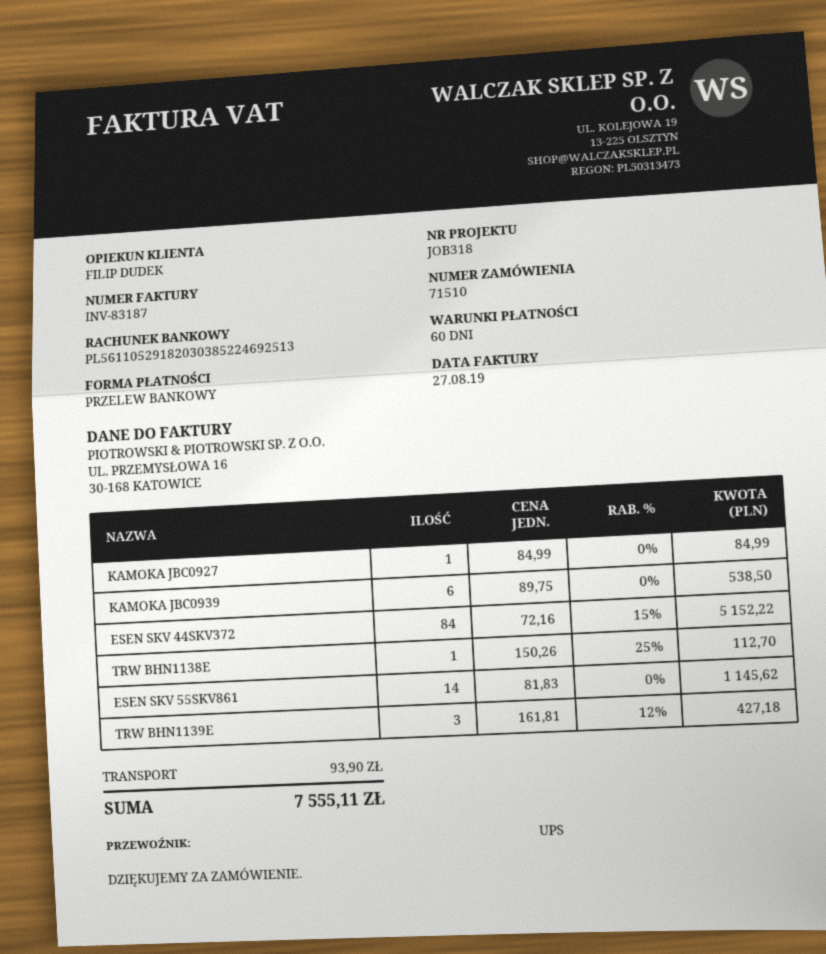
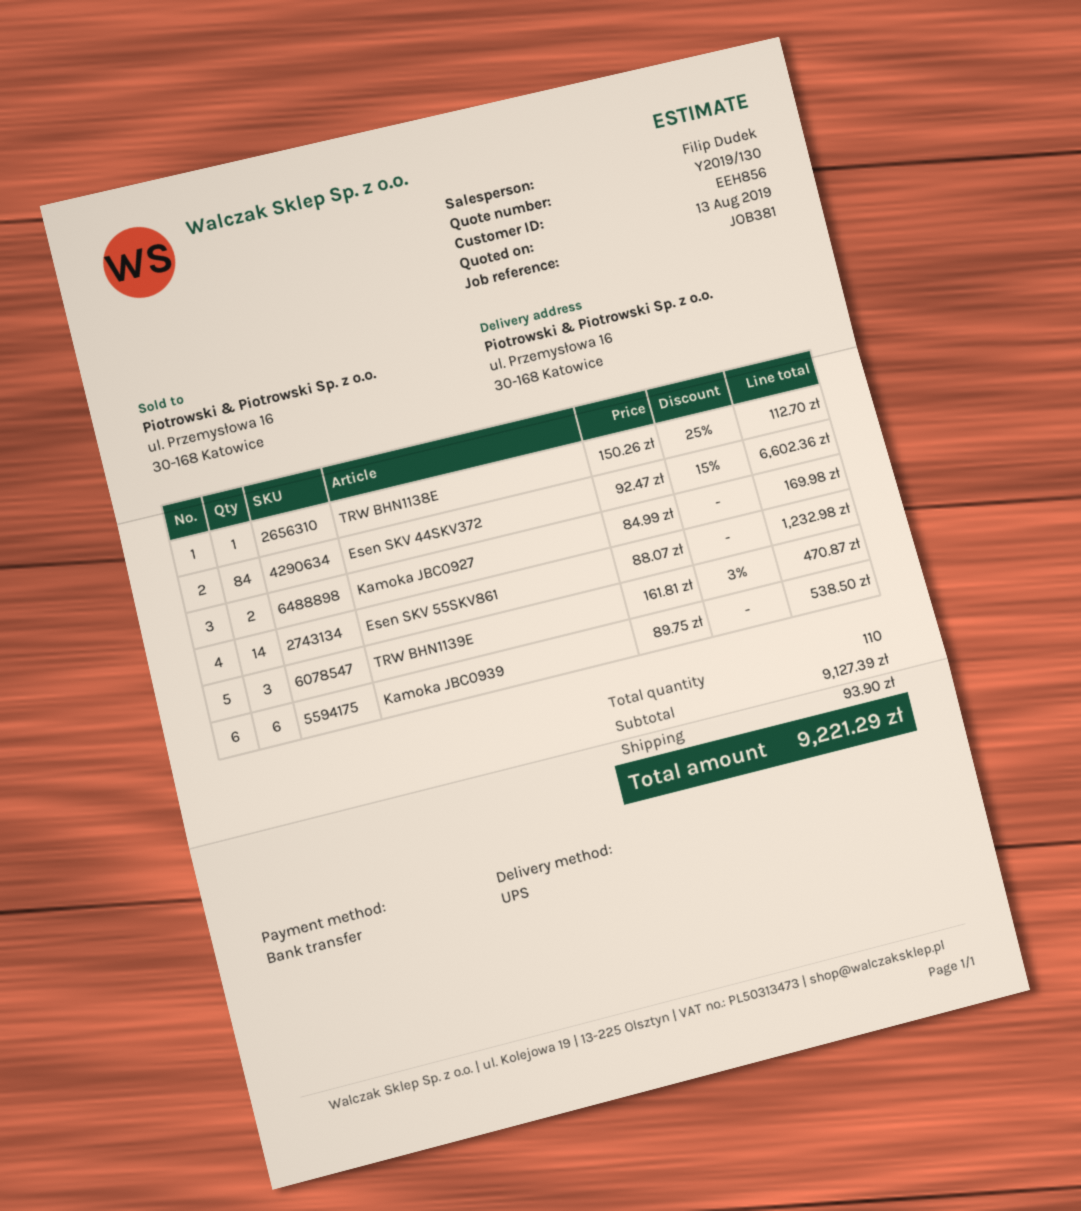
reference: JOB318 -> JOB381
KAMOKA JBC0927: 1 x 84.99 = 84.99 -> 2 x 84.99 = 169.98
ESEN SKV 44SKV372: 84 x 72.16 - 15% = 5152.22 -> 84 x 92.47 - 15% = 6602.36
ESEN SKV 55SKV861: 14 x 81.83 = 1145.62 -> 14 x 88.07 = 1232.98
TRW BHN1139E: 3 x 161.81 - 12% = 427.18 -> 3 x 161.81 - 3% = 470.87
total: 7555.11 -> 9221.29

